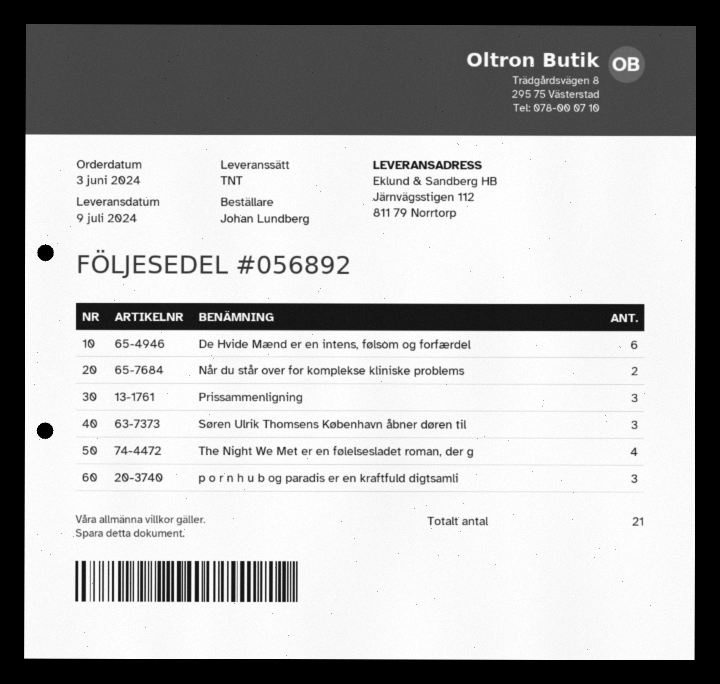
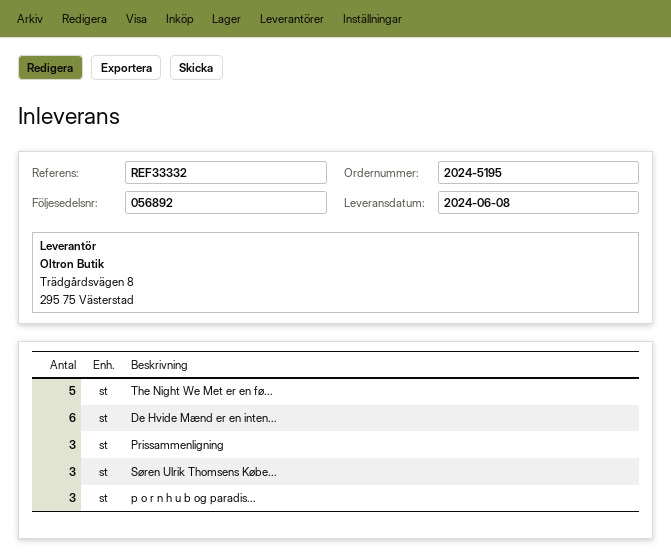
delivery date: 2024-07-09 -> 2024-06-08
Når du står over for komplekse kliniske problems: 2 -> none
The Night We Met er en følelsesladet roman, der g: 4 -> 5

